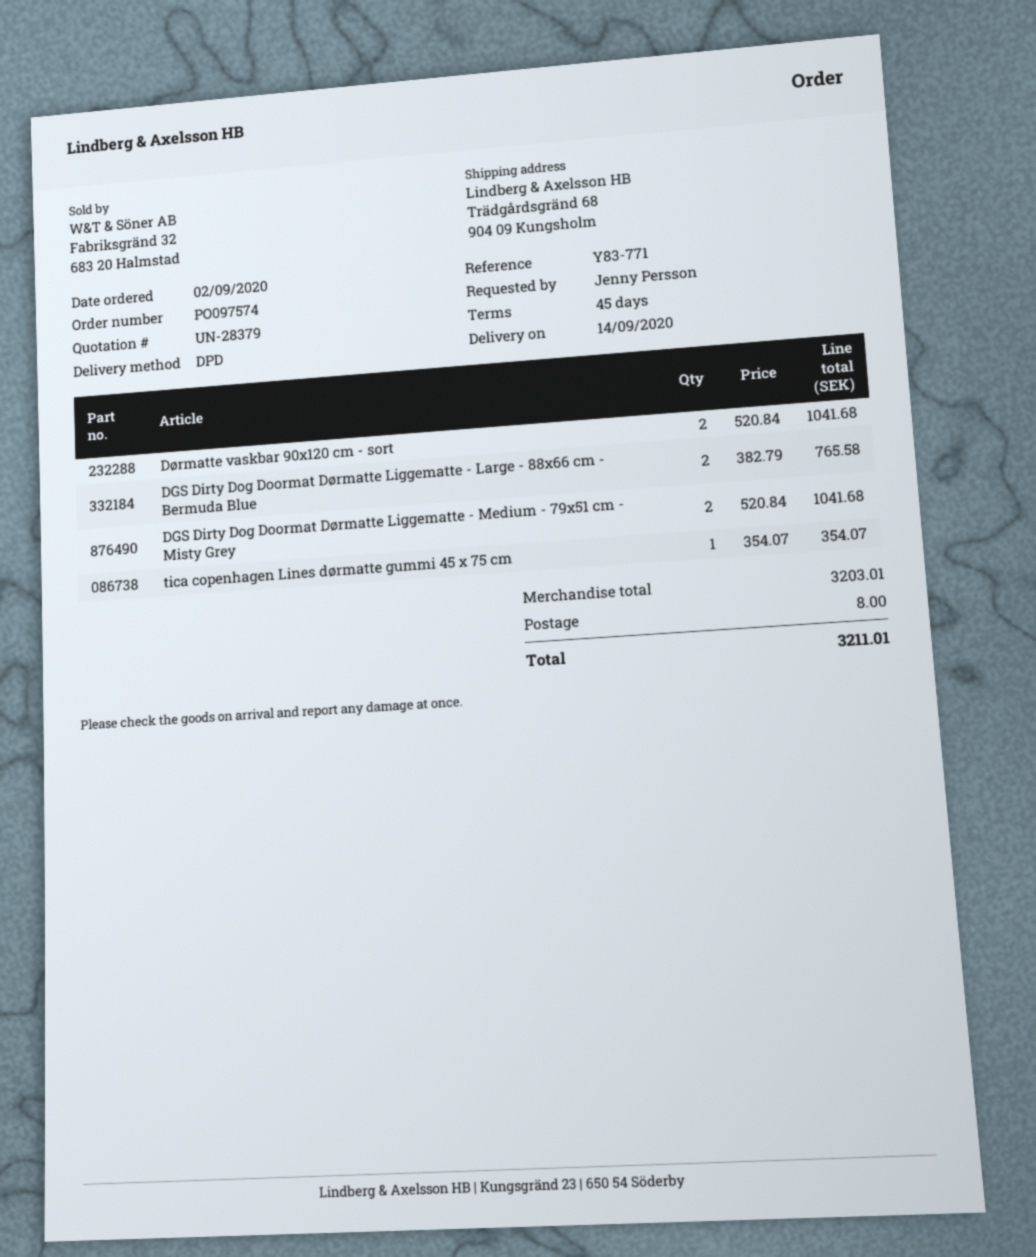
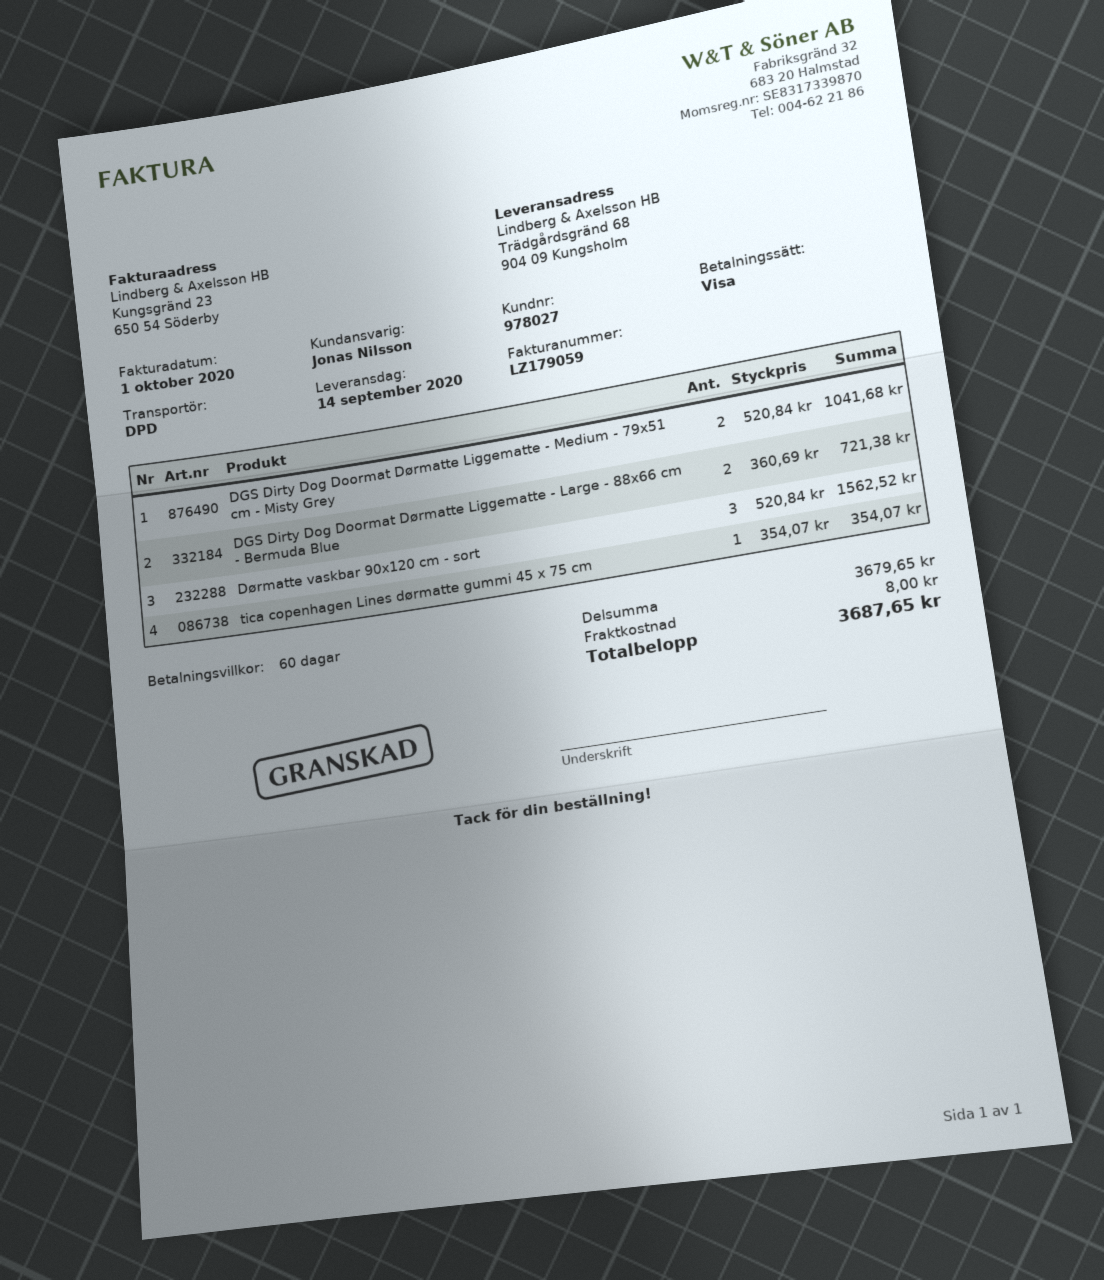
payment terms: 45 days -> 60 days
Dørmatte vaskbar 90x120 cm - sort: 2 x 520.84 = 1041.68 -> 3 x 520.84 = 1562.52
DGS Dirty Dog Doormat Dørmatte Liggematte - Large - 88x66 cm - Bermuda Blue: 2 x 382.79 = 765.58 -> 2 x 360.69 = 721.38
subtotal: 3203.01 -> 3679.65
total: 3211.01 -> 3687.65

